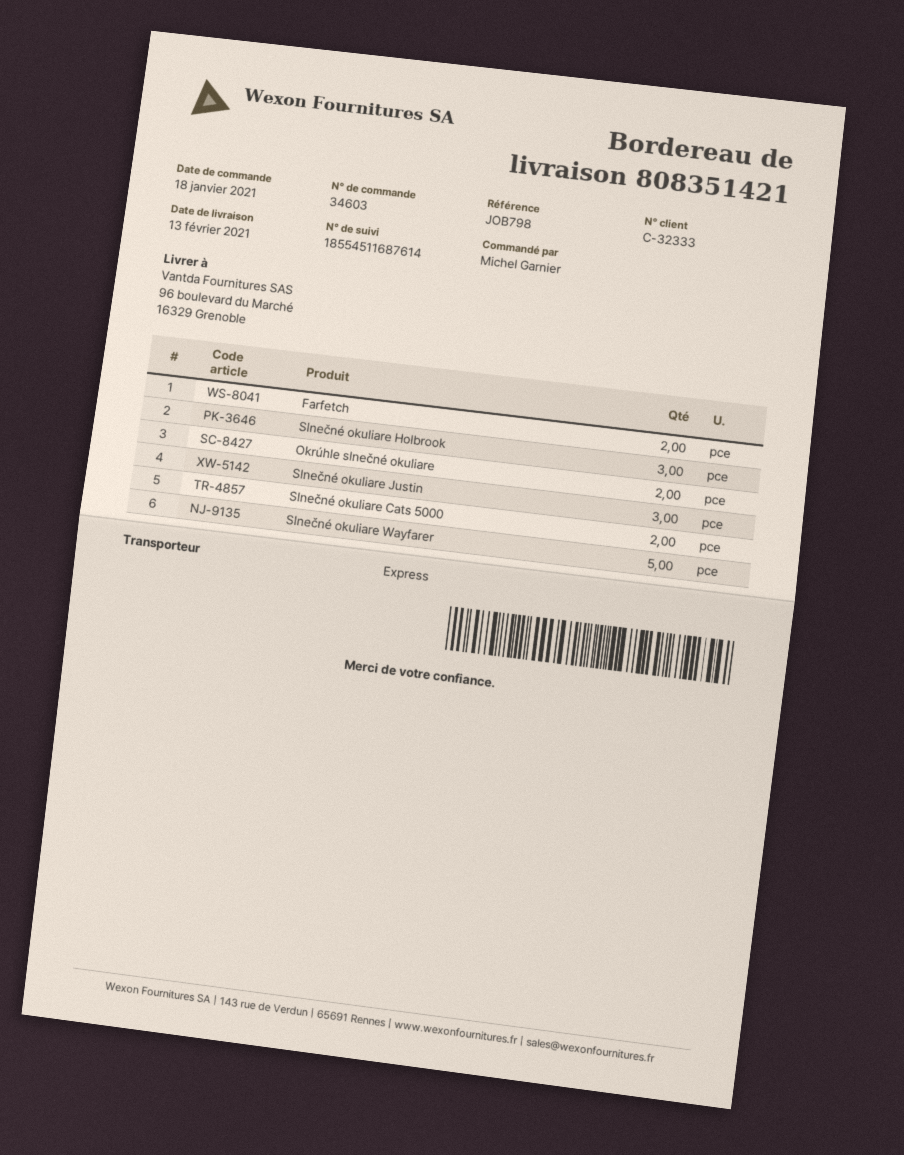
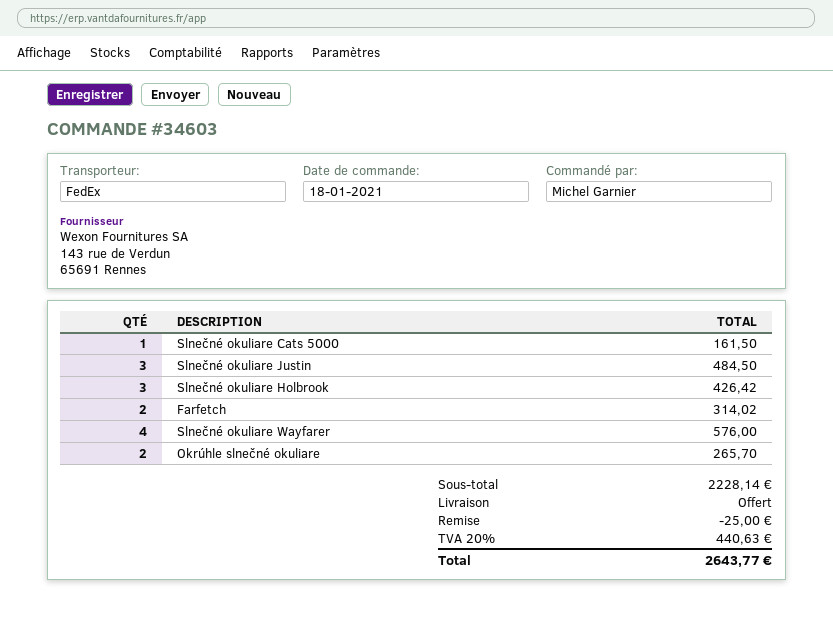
shipping method: express -> FedEx
Slnečné okuliare Cats 5000: 2 -> 1
Slnečné okuliare Wayfarer: 5 -> 4

